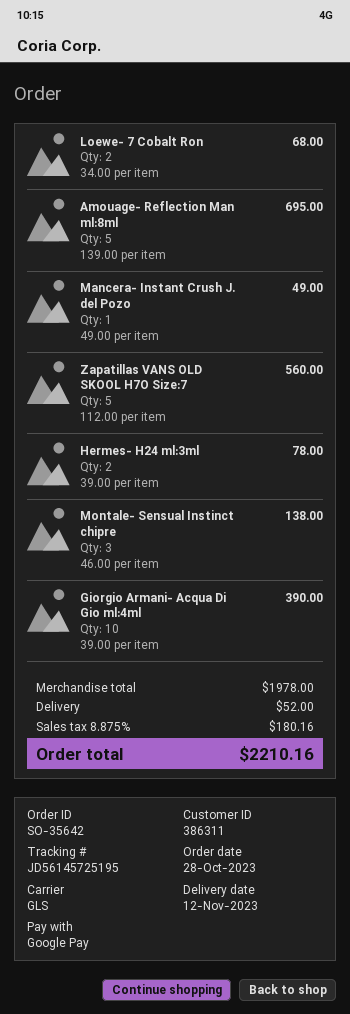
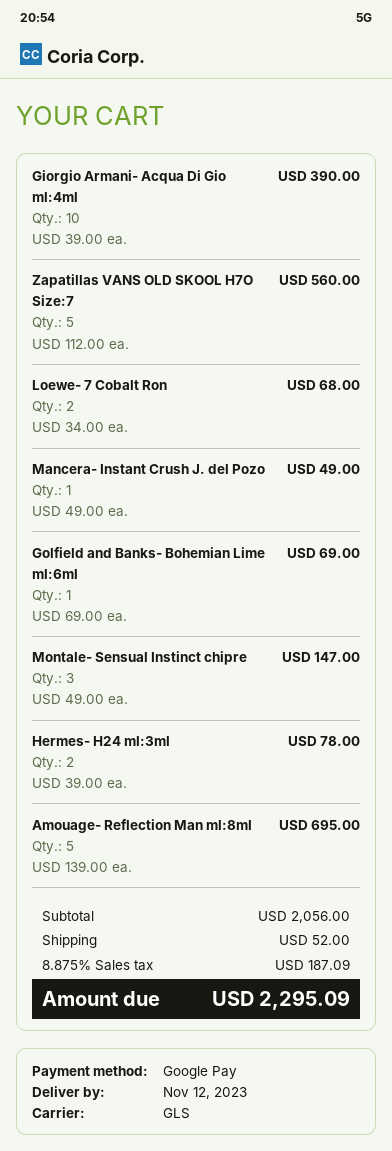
Montale- Sensual Instinct chipre: 3 x 46.00 = 138.00 -> 3 x 49.00 = 147.00
Golfield and Banks- Bohemian Lime ml:6ml: none -> 1 x 69.00 = 69.00
subtotal: 1978.00 -> 2056.00
tax: 8.875% = 180.16 -> 8.875% = 187.09
total: 2210.16 -> 2295.09

